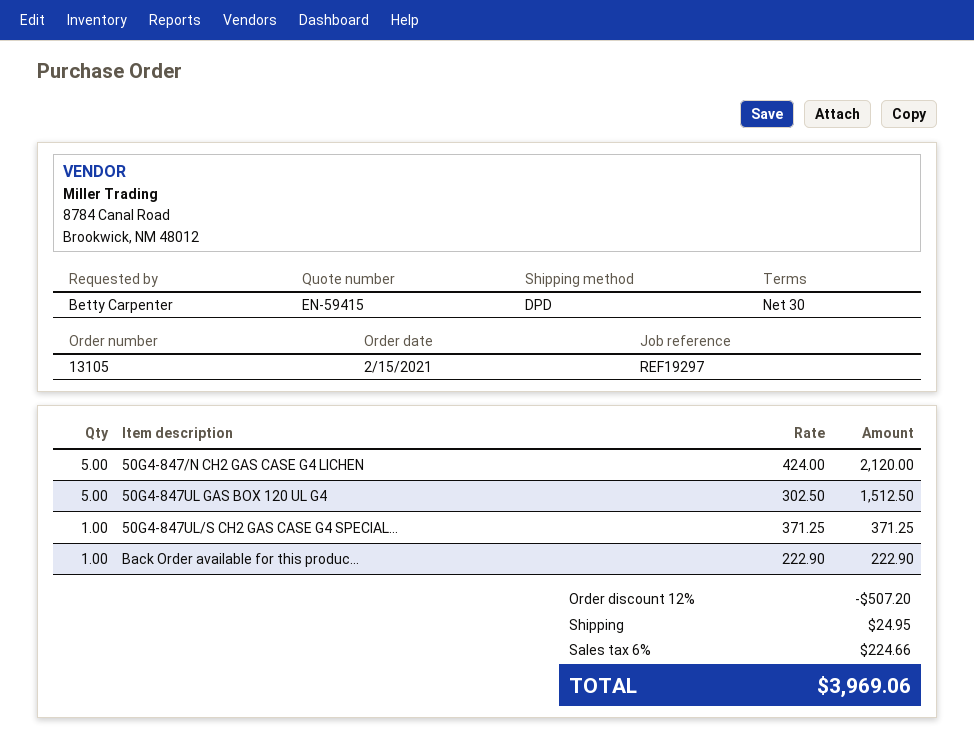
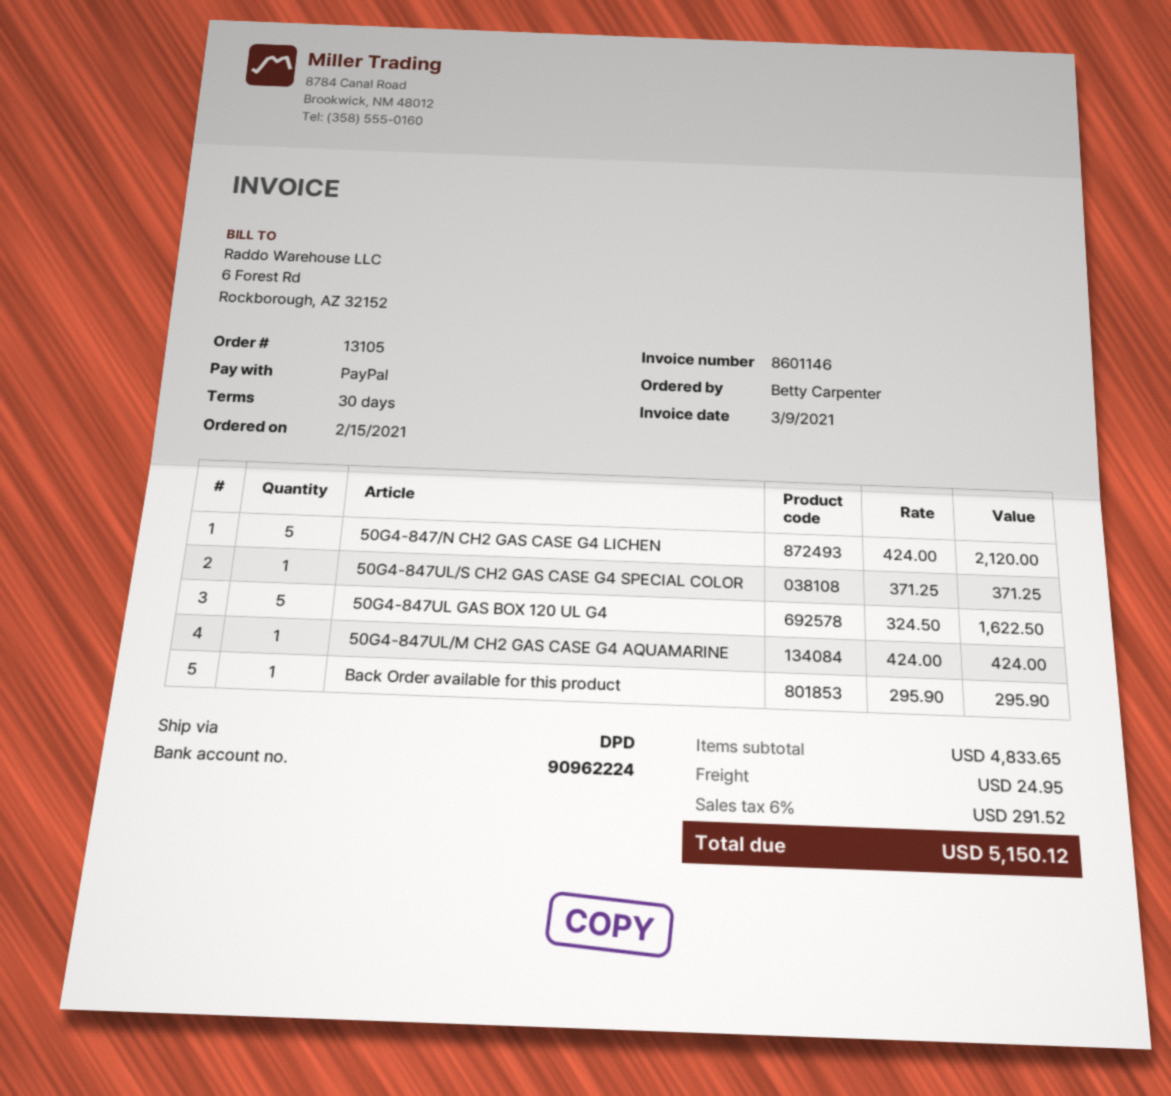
50G4-847UL GAS BOX 120 UL G4: 5 x 302.50 = 1512.50 -> 5 x 324.50 = 1622.50
Back Order available for this produc...: 1 x 222.90 = 222.90 -> 1 x 295.90 = 295.90
50G4-847UL/M CH2 GAS CASE G4 AQUAMARINE: none -> 1 x 424.00 = 424.00
discount: 12% = 507.20 -> none
tax: 6% = 224.66 -> 6% = 291.52
total: 3969.06 -> 5150.12

